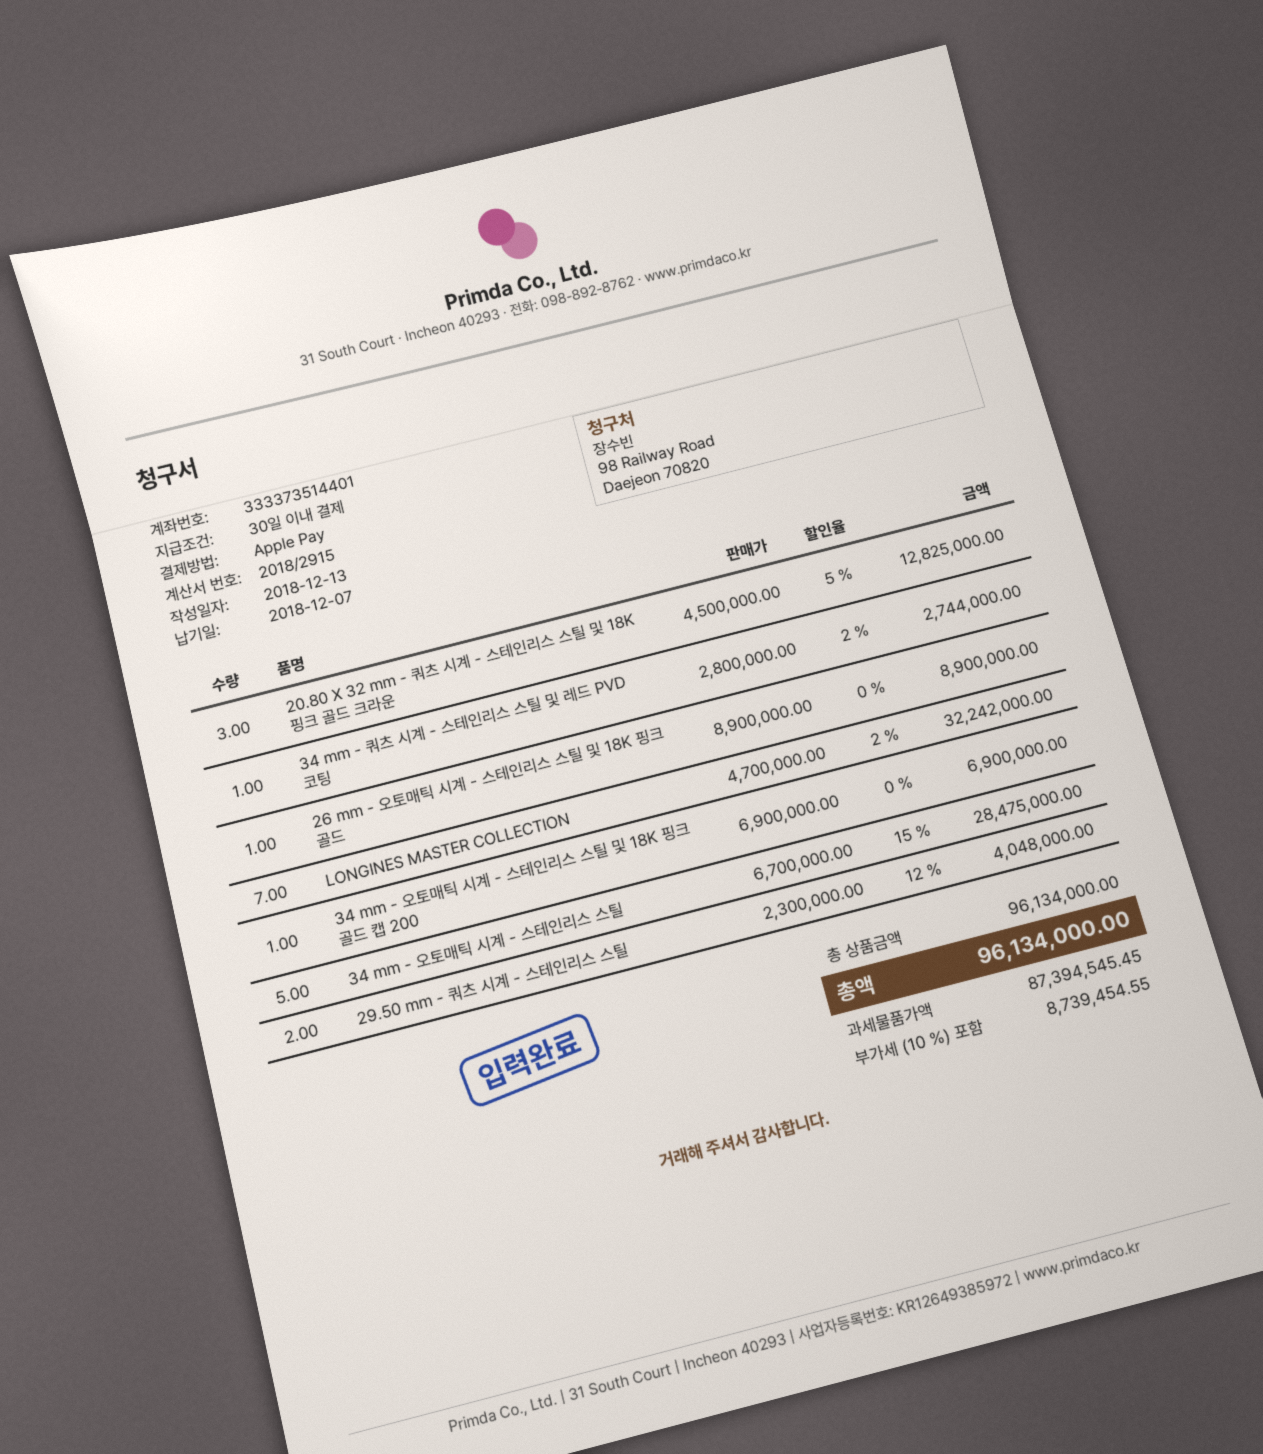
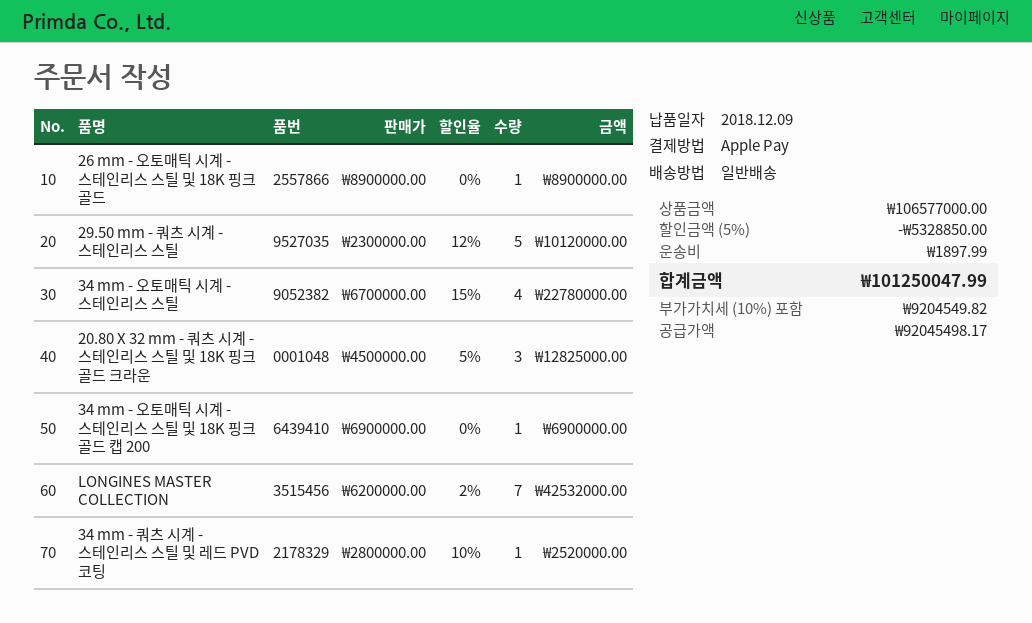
delivery date: 2018-12-07 -> 2018-12-09
34 mm - 쿼츠 시계 - 스테인리스 스틸 및 레드 PVD 코팅: 1 x 2800000.00 - 2% = 2744000.00 -> 1 x 2800000.00 - 10% = 2520000.00
LONGINES MASTER COLLECTION: 7 x 4700000.00 - 2% = 32242000.00 -> 7 x 6200000.00 - 2% = 42532000.00
34 mm - 오토매틱 시계 - 스테인리스 스틸: 5 x 6700000.00 - 15% = 28475000.00 -> 4 x 6700000.00 - 15% = 22780000.00
29.50 mm - 쿼츠 시계 - 스테인리스 스틸: 2 x 2300000.00 - 12% = 4048000.00 -> 5 x 2300000.00 - 12% = 10120000.00
subtotal: 96134000.00 -> 106577000.00
discount: none -> 5% = 5328850.00
shipping: none -> 1897.99
net: 87394545.45 -> 92045498.17
tax: 10% = 8739454.55 -> 10% = 9204549.82
total: 96134000.00 -> 101250047.99

